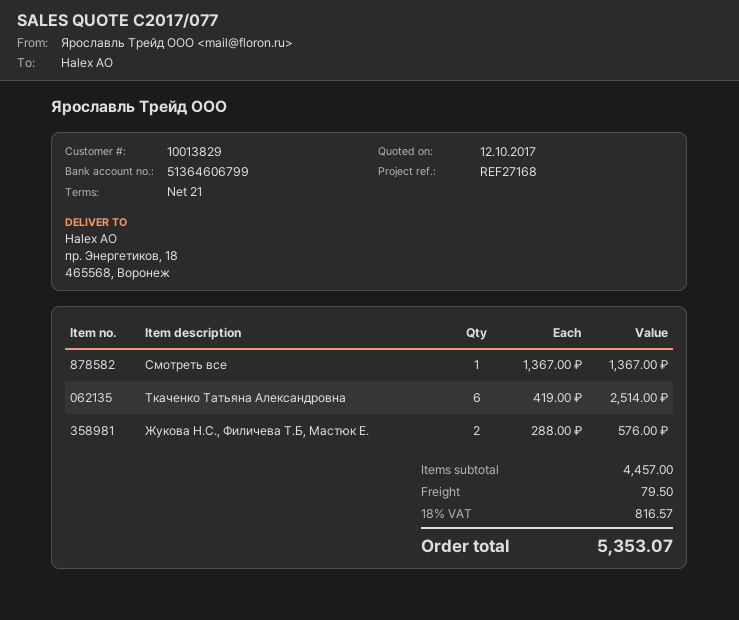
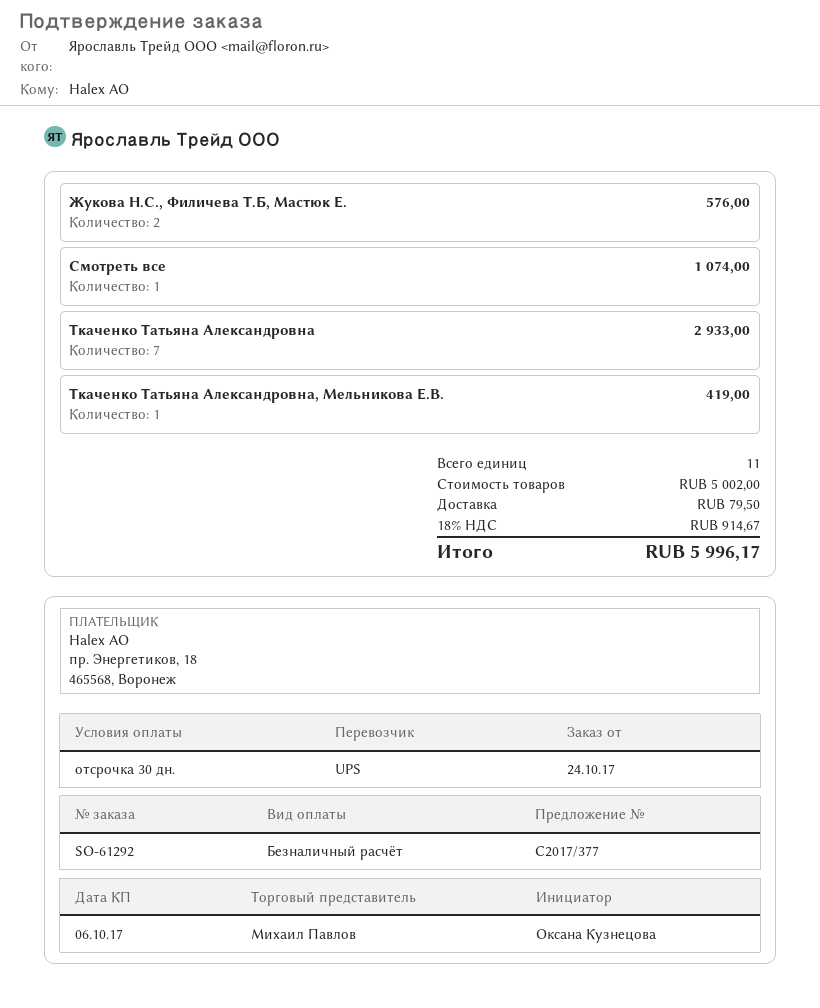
quote number: C2017/077 -> C2017/377
quote date: 2017-10-12 -> 2017-10-06
payment terms: 21 days -> 30 days
Смотреть все: 1 for 1367.00 -> 1 for 1074.00
Ткаченко Татьяна Александровна: 6 for 2514.00 -> 7 for 2933.00
Ткаченко Татьяна Александровна, Мельникова Е.В.: none -> 1 for 419.00
subtotal: 4457.00 -> 5002.00
tax: 18% = 816.57 -> 18% = 914.67
total: 5353.07 -> 5996.17

